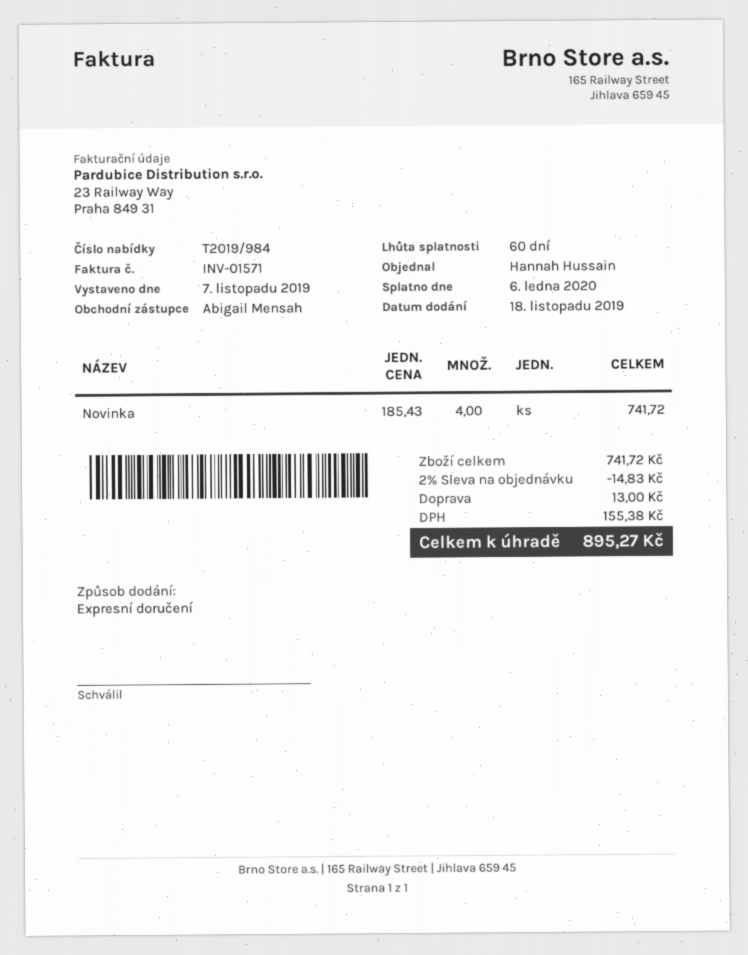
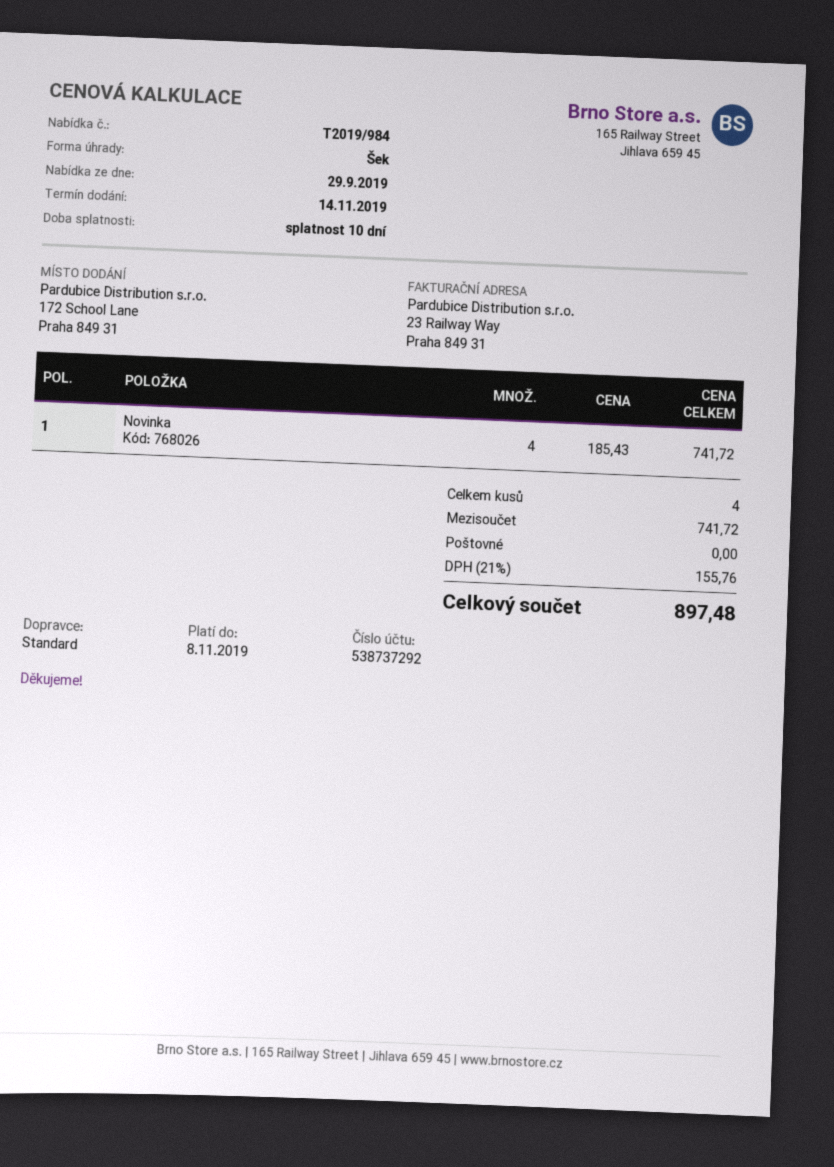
delivery date: 2019-11-18 -> 2019-11-14
payment terms: 60 days -> 10 days
shipping method: express -> standard
discount: 2% = 14.83 -> none
shipping: 13.00 -> 0.00
tax: 155.38 -> 155.76
total: 895.27 -> 897.48

